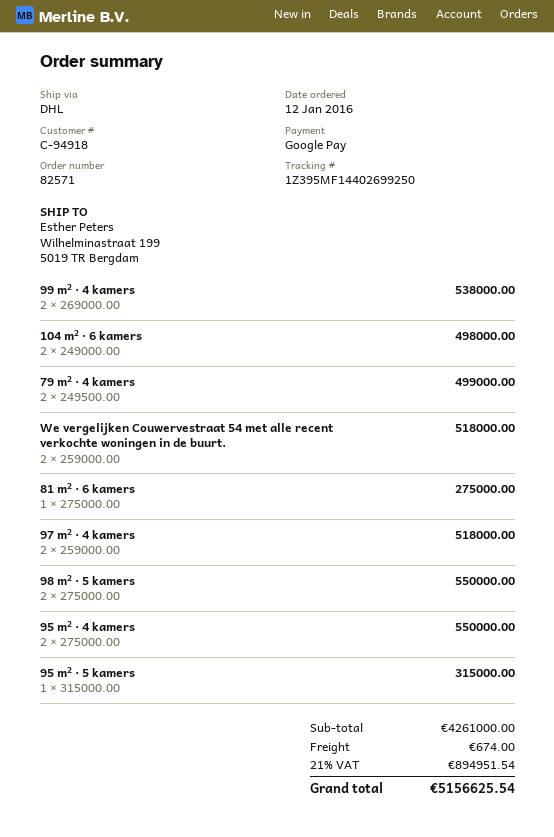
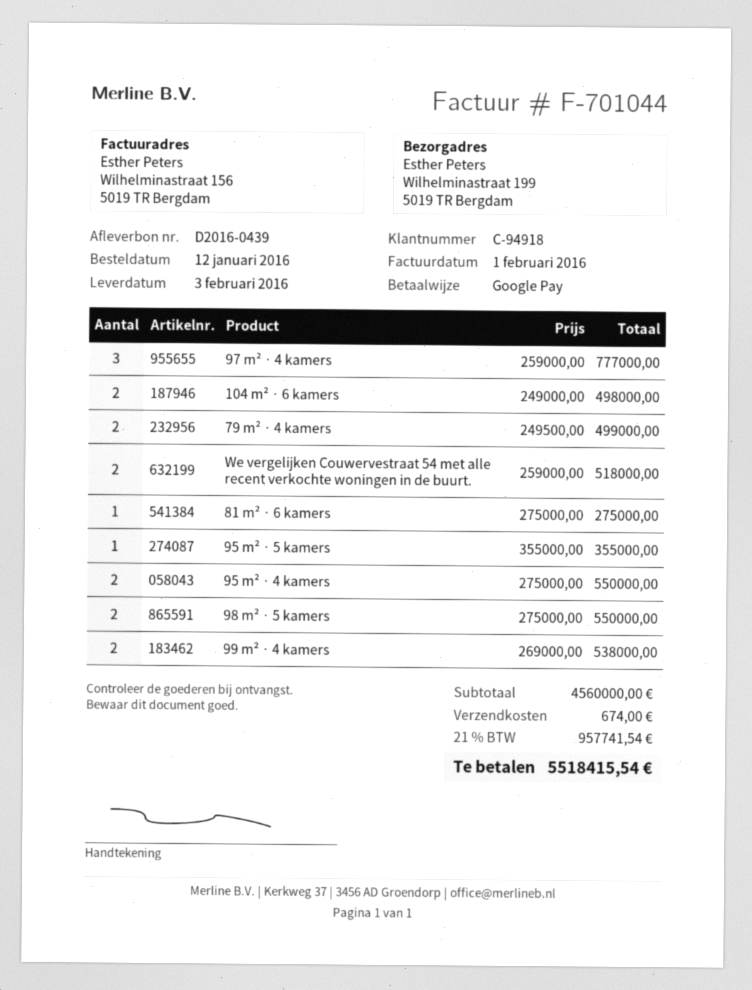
97 m² · 4 kamers: 2 x 259000.00 = 518000.00 -> 3 x 259000.00 = 777000.00
95 m² · 5 kamers: 1 x 315000.00 = 315000.00 -> 1 x 355000.00 = 355000.00
subtotal: 4261000.00 -> 4560000.00
tax: 21% = 894951.54 -> 21% = 957741.54
total: 5156625.54 -> 5518415.54

